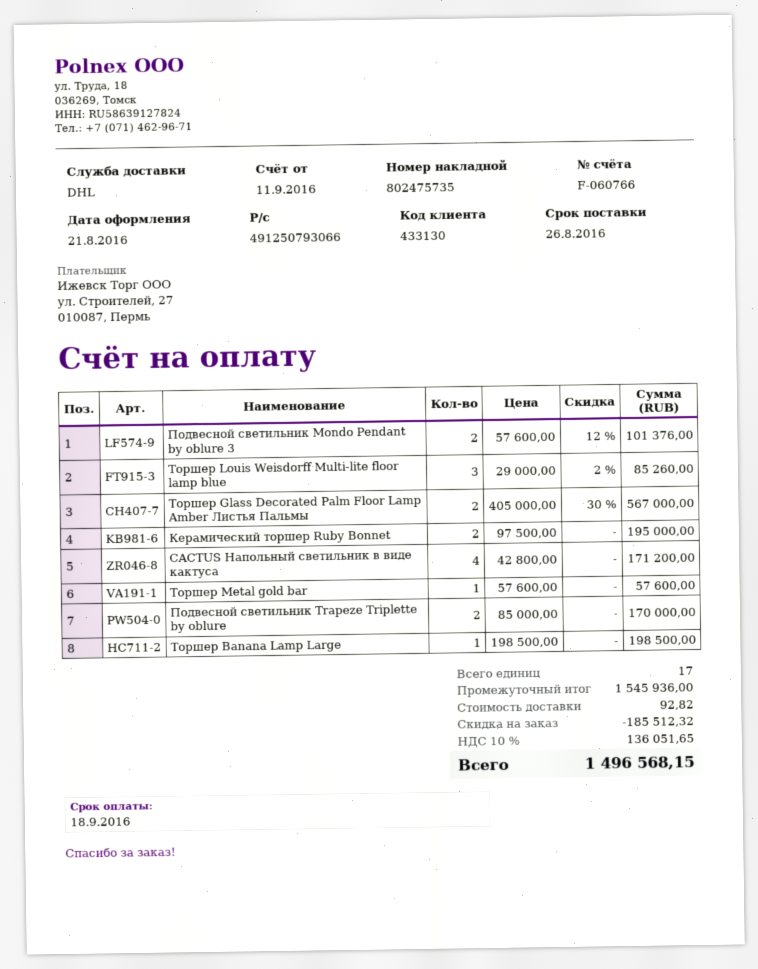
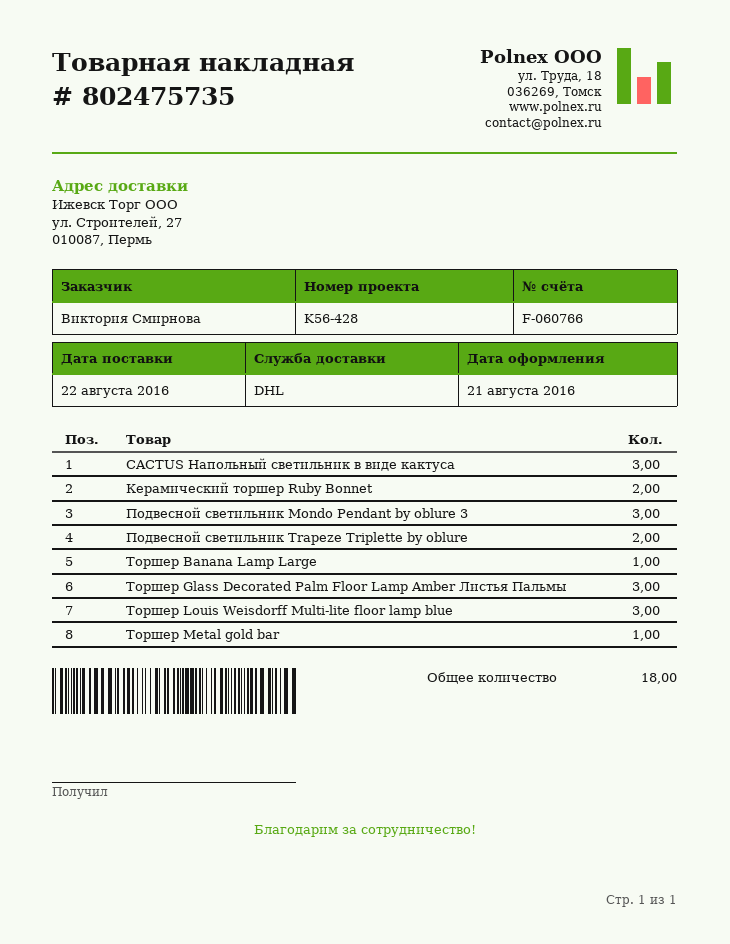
delivery date: 2016-08-26 -> 2016-08-22
Подвесной светильник Mondo Pendant by oblure 3: 2 -> 3
Торшер Glass Decorated Palm Floor Lamp Amber Листья Пальмы: 2 -> 3
CACTUS Напольный светильник в виде кактуса: 4 -> 3
total quantity: 17 -> 18

